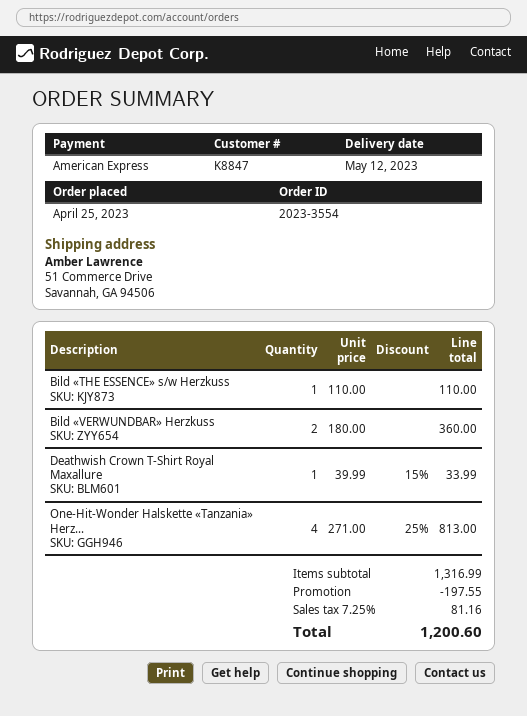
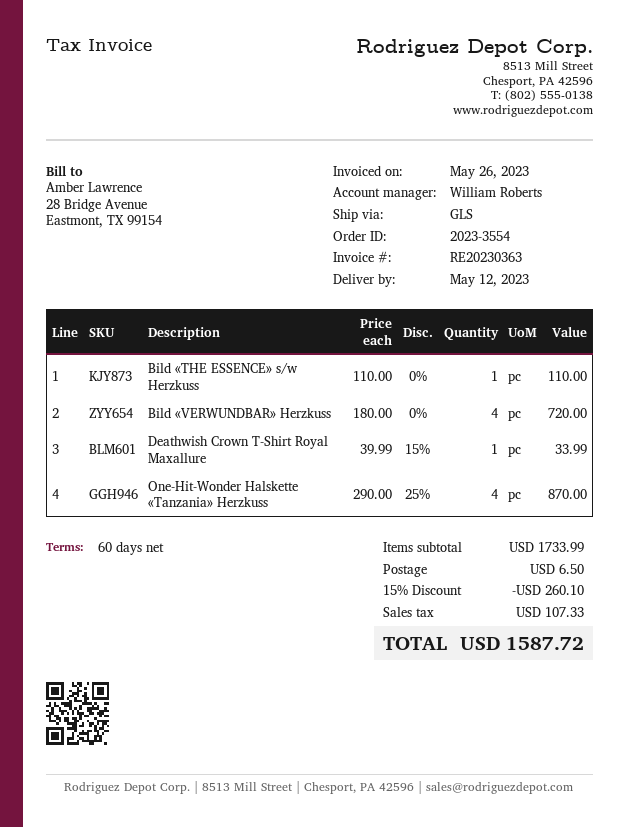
Bild «VERWUNDBAR» Herzkuss: 2 x 180.00 = 360.00 -> 4 x 180.00 = 720.00
One-Hit-Wonder Halskette «Tanzania» Herz...: 4 x 271.00 - 25% = 813.00 -> 4 x 290.00 - 25% = 870.00
subtotal: 1316.99 -> 1733.99
discount: 197.55 -> 260.10
shipping: none -> 6.50
tax: 81.16 -> 107.33
total: 1200.60 -> 1587.72

